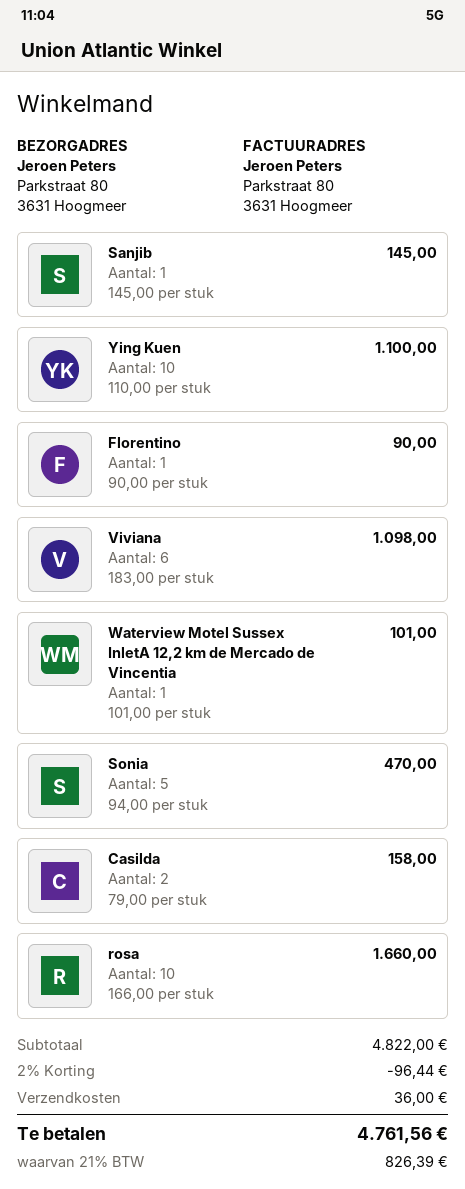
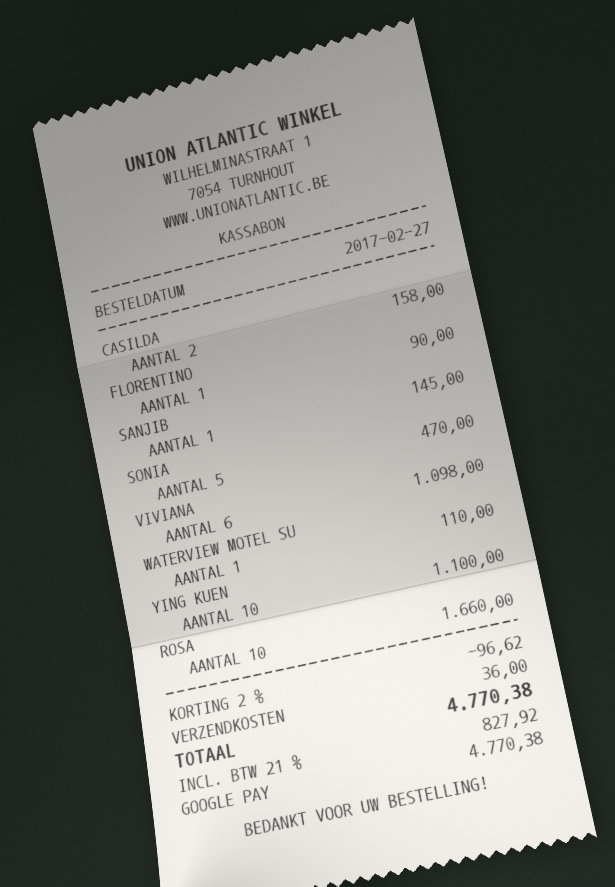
Waterview Motel Sussex InletA 12,2 km de Mercado de Vincentia: 1 for 101.00 -> 1 for 110.00
discount: 2% = 96.44 -> 2% = 96.62
tax: 21% = 826.39 -> 21% = 827.92
total: 4761.56 -> 4770.38

